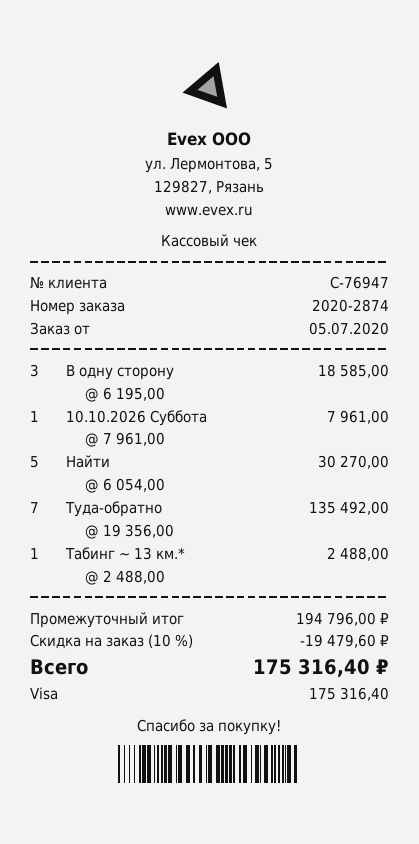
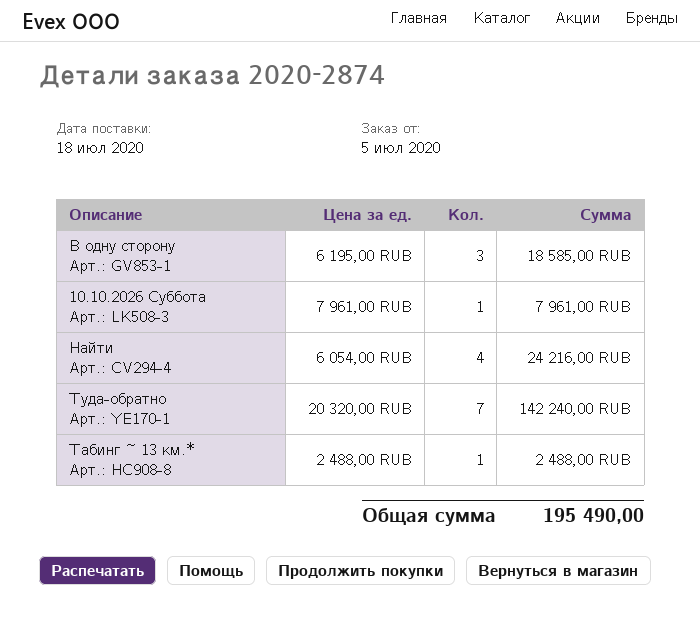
Найти: 5 x 6054.00 = 30270.00 -> 4 x 6054.00 = 24216.00
Туда-обратно: 7 x 19356.00 = 135492.00 -> 7 x 20320.00 = 142240.00
discount: 10% = 19479.60 -> none
total: 175316.40 -> 195490.00

